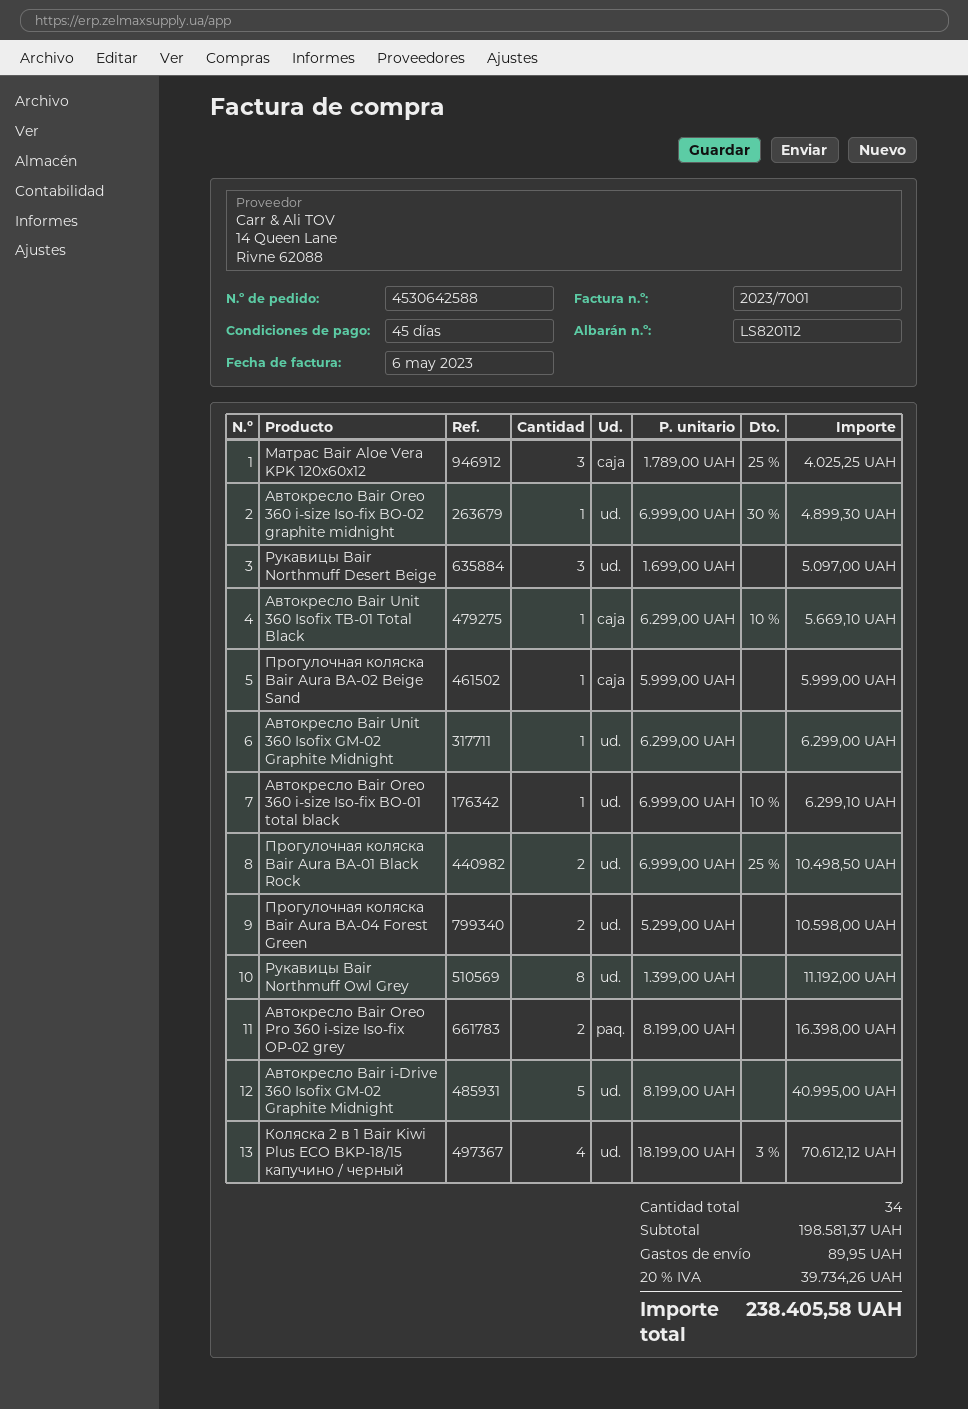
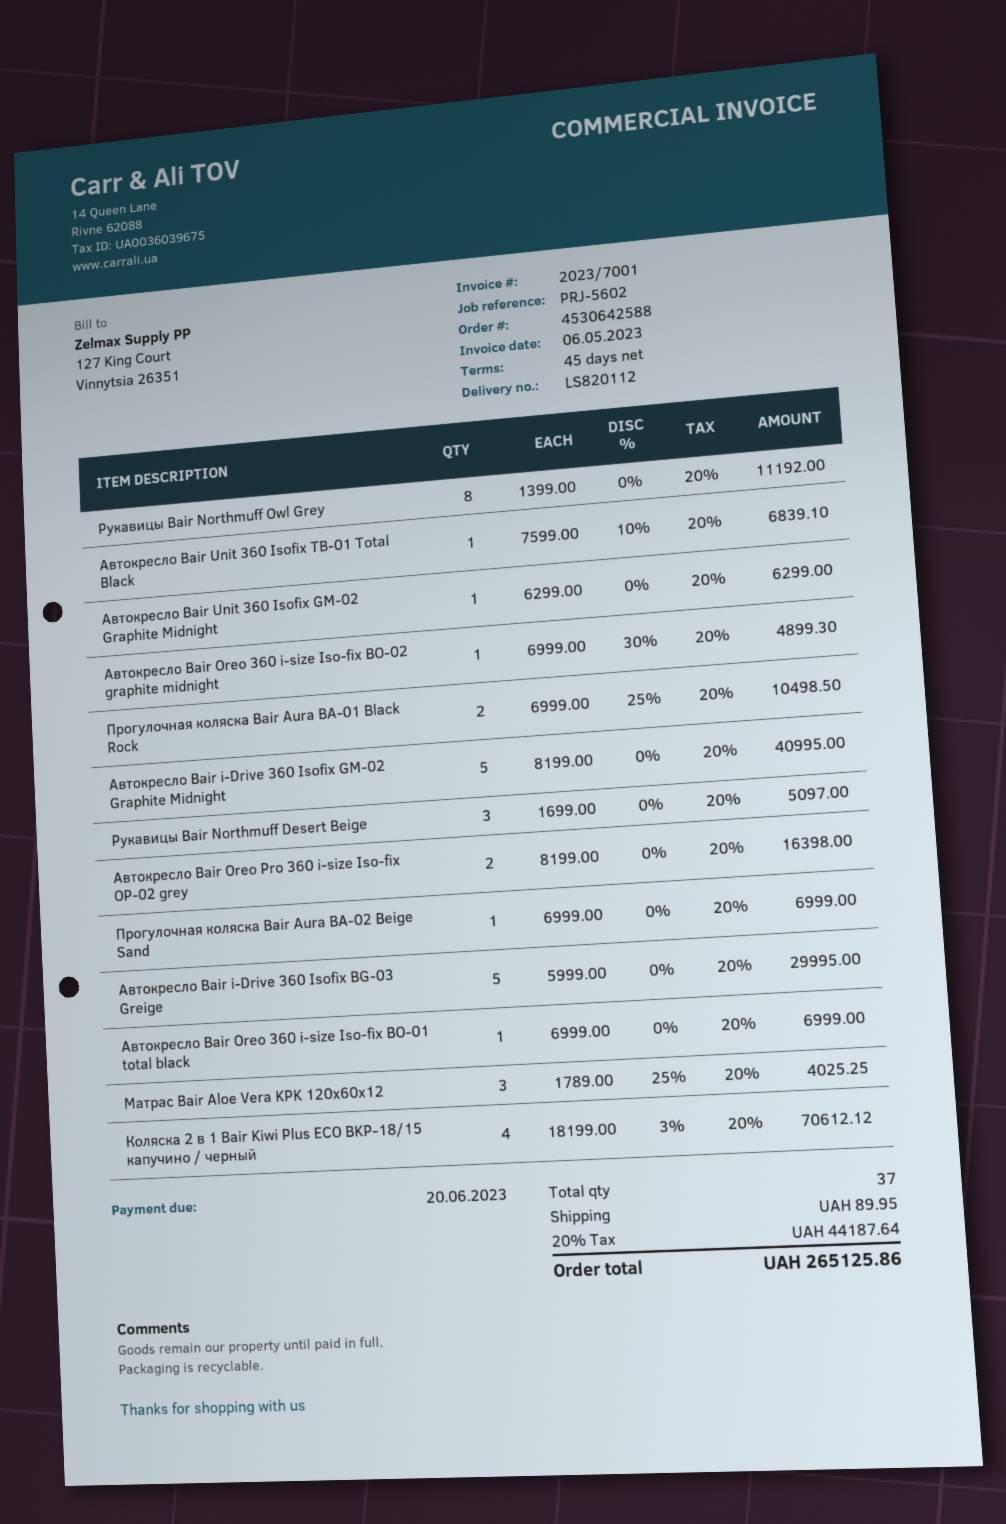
Автокресло Bair Unit 360 Isofix TB-01 Total Black: 1 x 6299.00 - 10% = 5669.10 -> 1 x 7599.00 - 10% = 6839.10
Прогулочная коляска Bair Aura BA-02 Beige Sand: 1 x 5999.00 = 5999.00 -> 1 x 6999.00 = 6999.00
Автокресло Bair Oreo 360 i-size Iso-fix BO-01 total black: 1 x 6999.00 - 10% = 6299.10 -> 1 x 6999.00 = 6999.00
Прогулочная коляска Bair Aura BA-04 Forest Green: 2 x 5299.00 = 10598.00 -> none
Автокресло Bair i-Drive 360 Isofix BG-03 Greige: none -> 5 x 5999.00 = 29995.00
total quantity: 34 -> 37
tax: 20% = 39734.26 -> 20% = 44187.64
total: 238405.58 -> 265125.86

